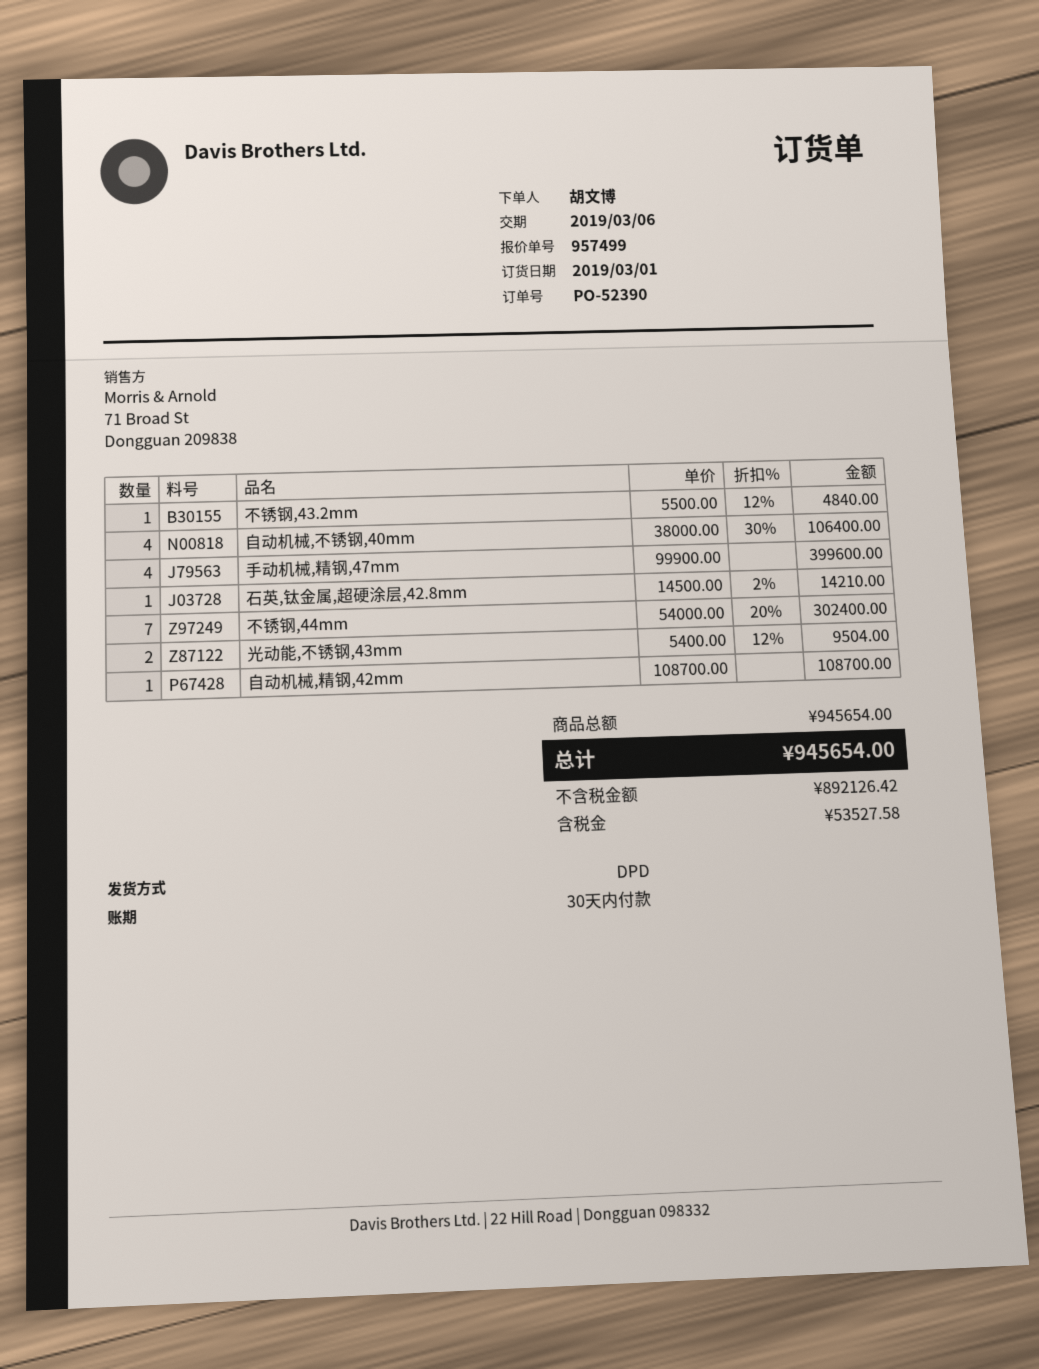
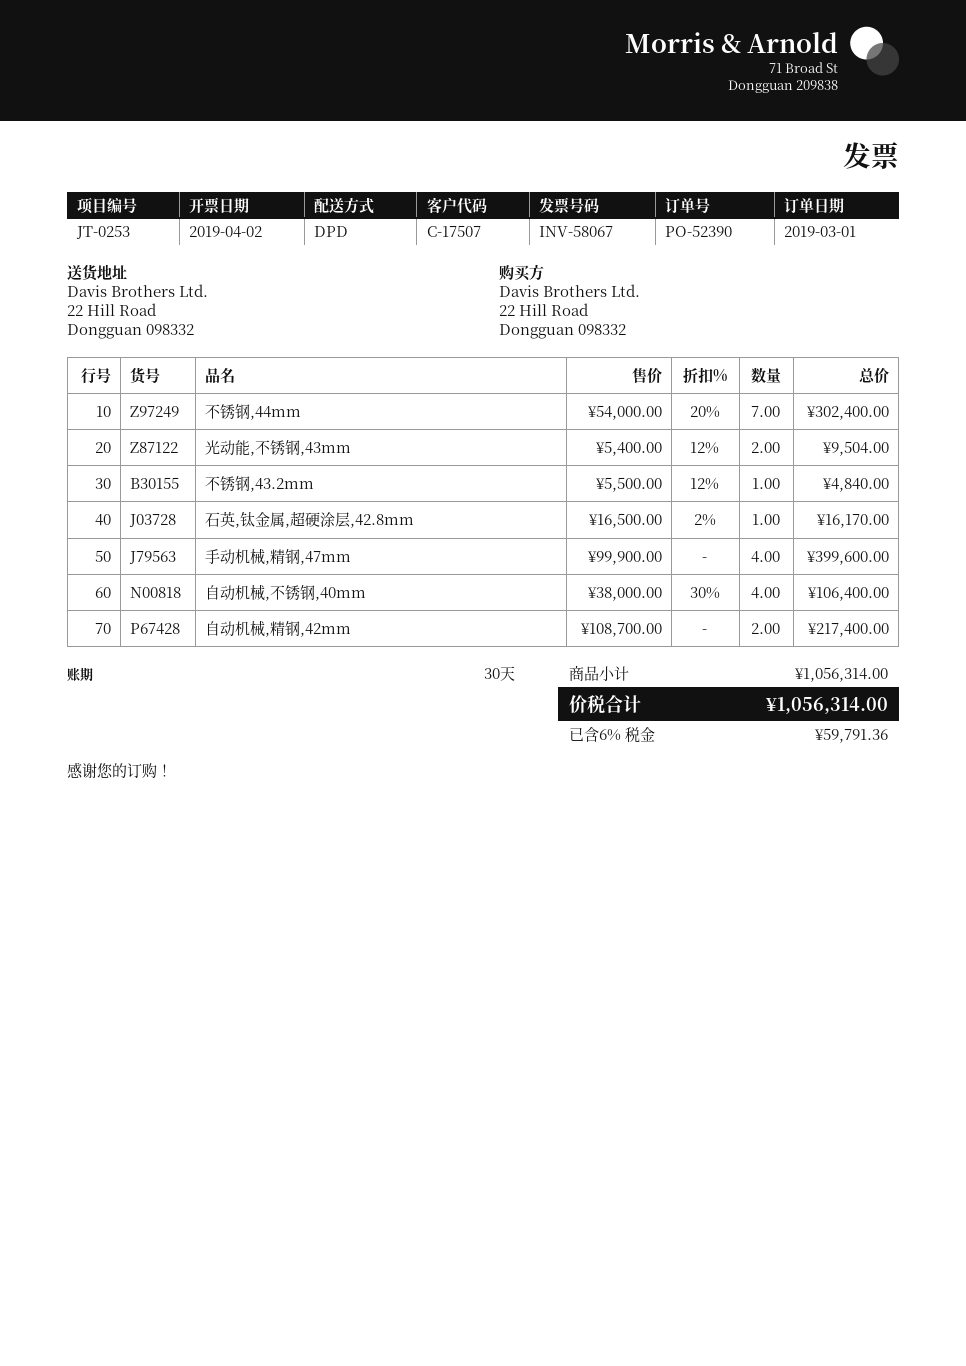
石英,钛金属,超硬涂层,42.8mm: 1 x 14500.00 - 2% = 14210.00 -> 1 x 16500.00 - 2% = 16170.00
自动机械,精钢,42mm: 1 x 108700.00 = 108700.00 -> 2 x 108700.00 = 217400.00
subtotal: 945654.00 -> 1056314.00
tax: 53527.58 -> 59791.36
total: 945654.00 -> 1056314.00

